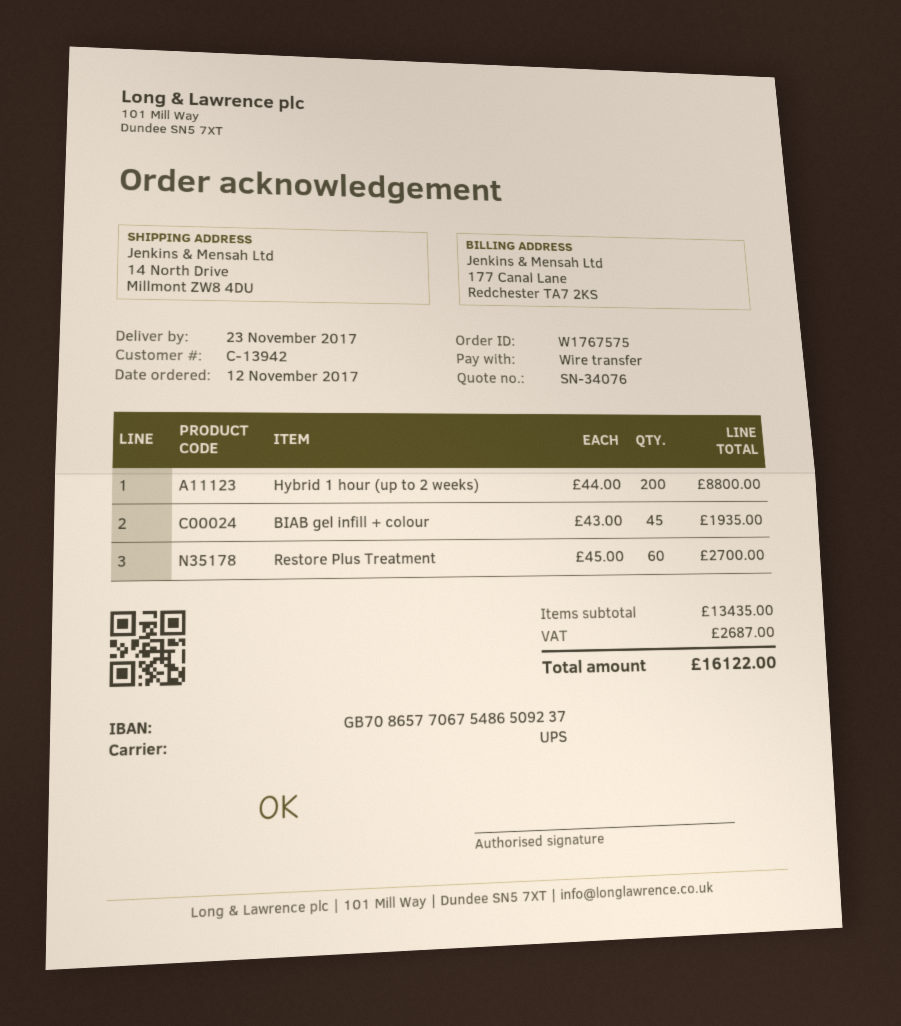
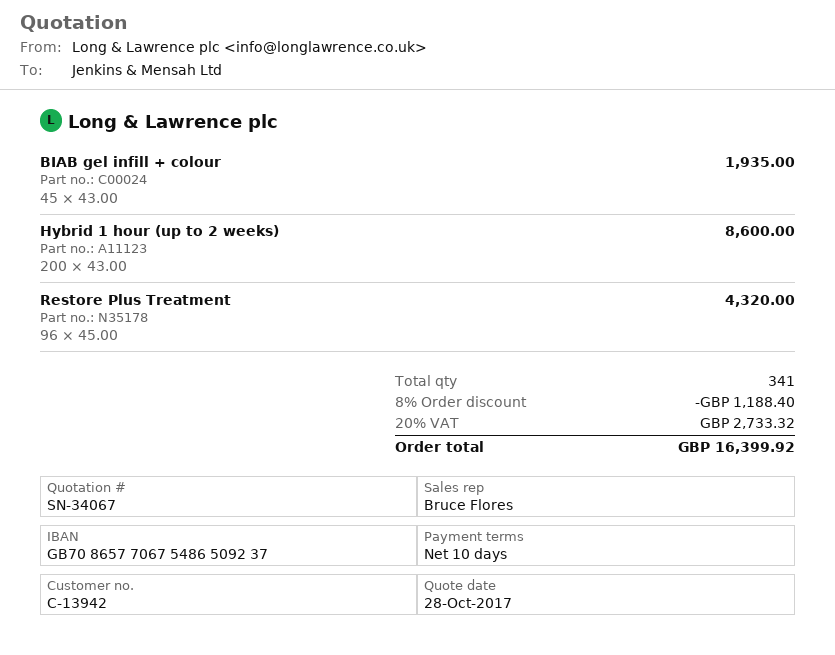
quote number: SN-34076 -> SN-34067
Hybrid 1 hour (up to 2 weeks): 200 x 44.00 = 8800.00 -> 200 x 43.00 = 8600.00
Restore Plus Treatment: 60 x 45.00 = 2700.00 -> 96 x 45.00 = 4320.00
discount: none -> 8% = 1188.40
tax: 2687.00 -> 2733.32
total: 16122.00 -> 16399.92

